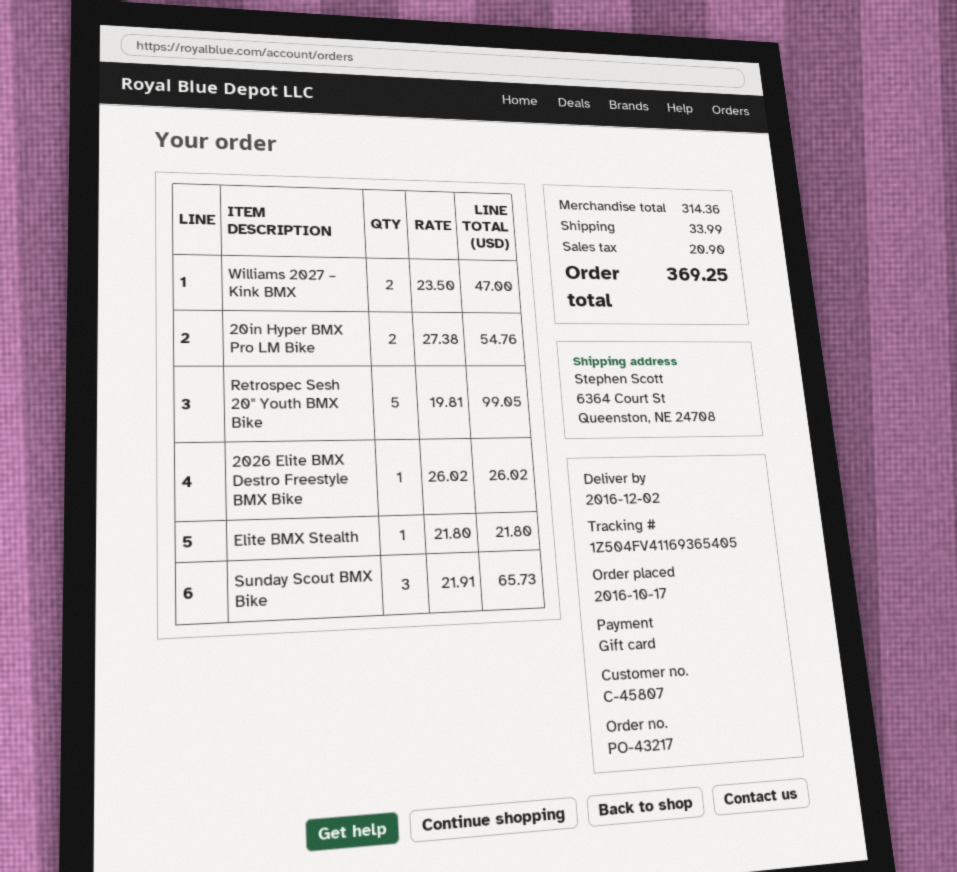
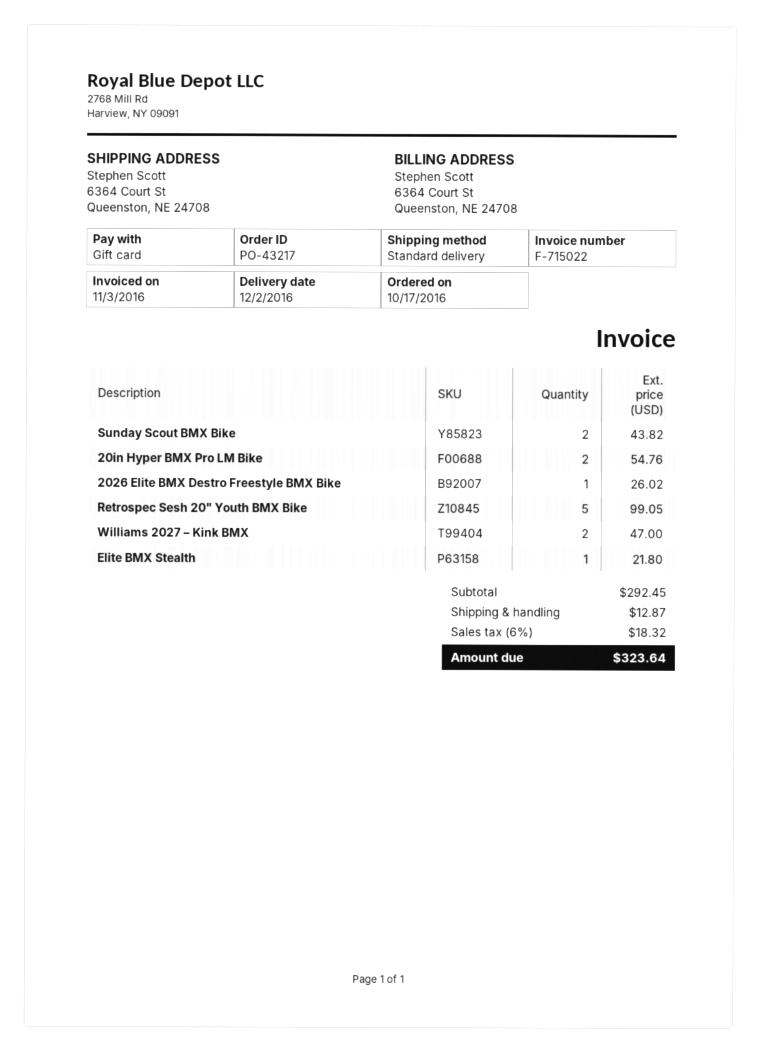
Sunday Scout BMX Bike: 3 for 65.73 -> 2 for 43.82
subtotal: 314.36 -> 292.45
shipping: 33.99 -> 12.87
tax: 20.90 -> 18.32
total: 369.25 -> 323.64

